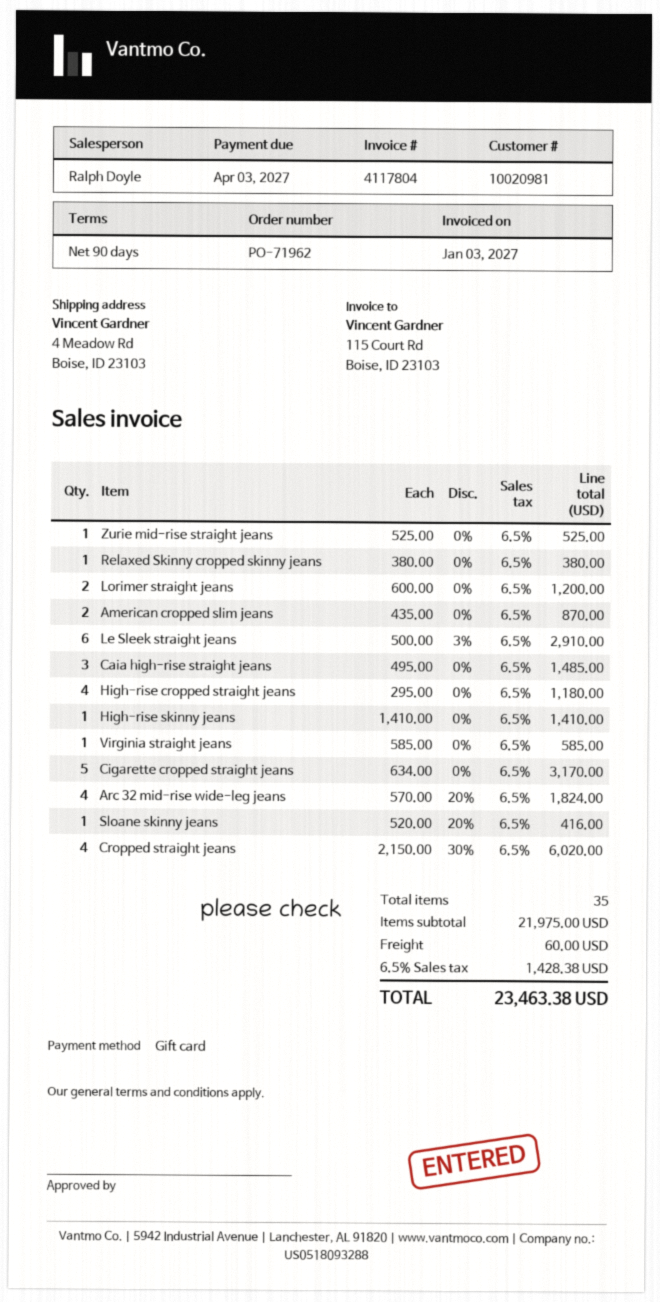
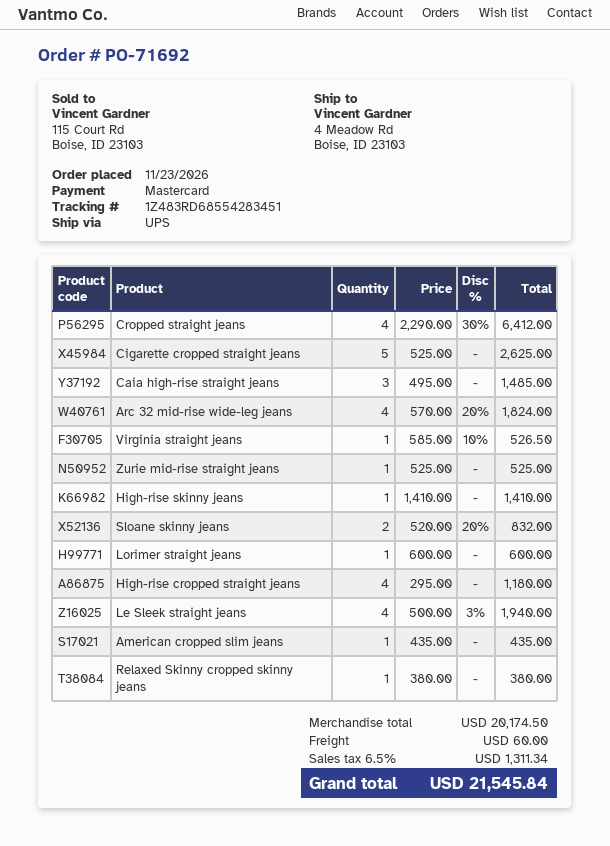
order number: PO-71962 -> PO-71692
payment method: gift card -> Mastercard
Lorimer straight jeans: 2 x 600.00 = 1200.00 -> 1 x 600.00 = 600.00
American cropped slim jeans: 2 x 435.00 = 870.00 -> 1 x 435.00 = 435.00
Le Sleek straight jeans: 6 x 500.00 - 3% = 2910.00 -> 4 x 500.00 - 3% = 1940.00
Virginia straight jeans: 1 x 585.00 = 585.00 -> 1 x 585.00 - 10% = 526.50
Cigarette cropped straight jeans: 5 x 634.00 = 3170.00 -> 5 x 525.00 = 2625.00
Sloane skinny jeans: 1 x 520.00 - 20% = 416.00 -> 2 x 520.00 - 20% = 832.00
Cropped straight jeans: 4 x 2150.00 - 30% = 6020.00 -> 4 x 2290.00 - 30% = 6412.00
subtotal: 21975.00 -> 20174.50
tax: 6.5% = 1428.38 -> 6.5% = 1311.34
total: 23463.38 -> 21545.84

